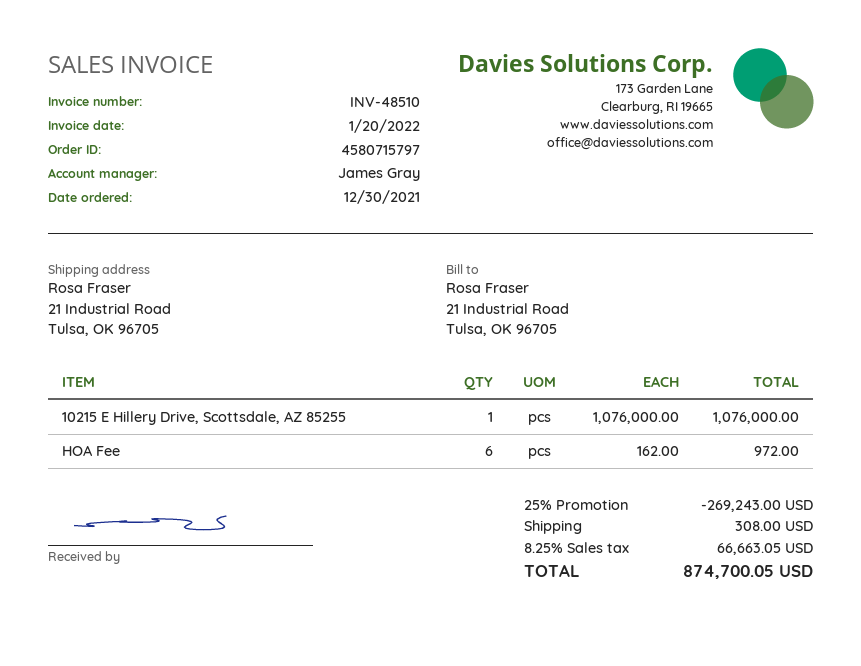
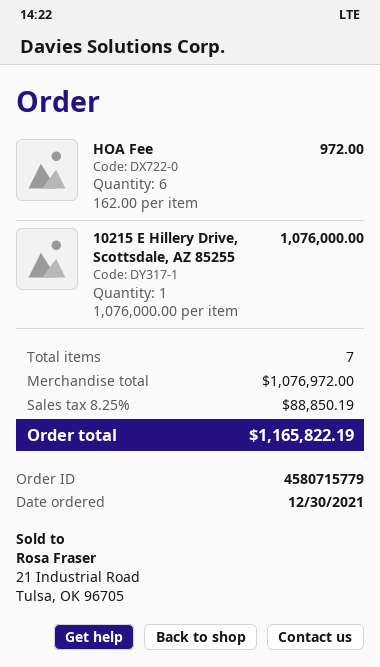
order number: 4580715797 -> 4580715779
discount: 25% = 269243.00 -> none
shipping: 308.00 -> none
tax: 8.25% = 66663.05 -> 8.25% = 88850.19
total: 874700.05 -> 1165822.19

